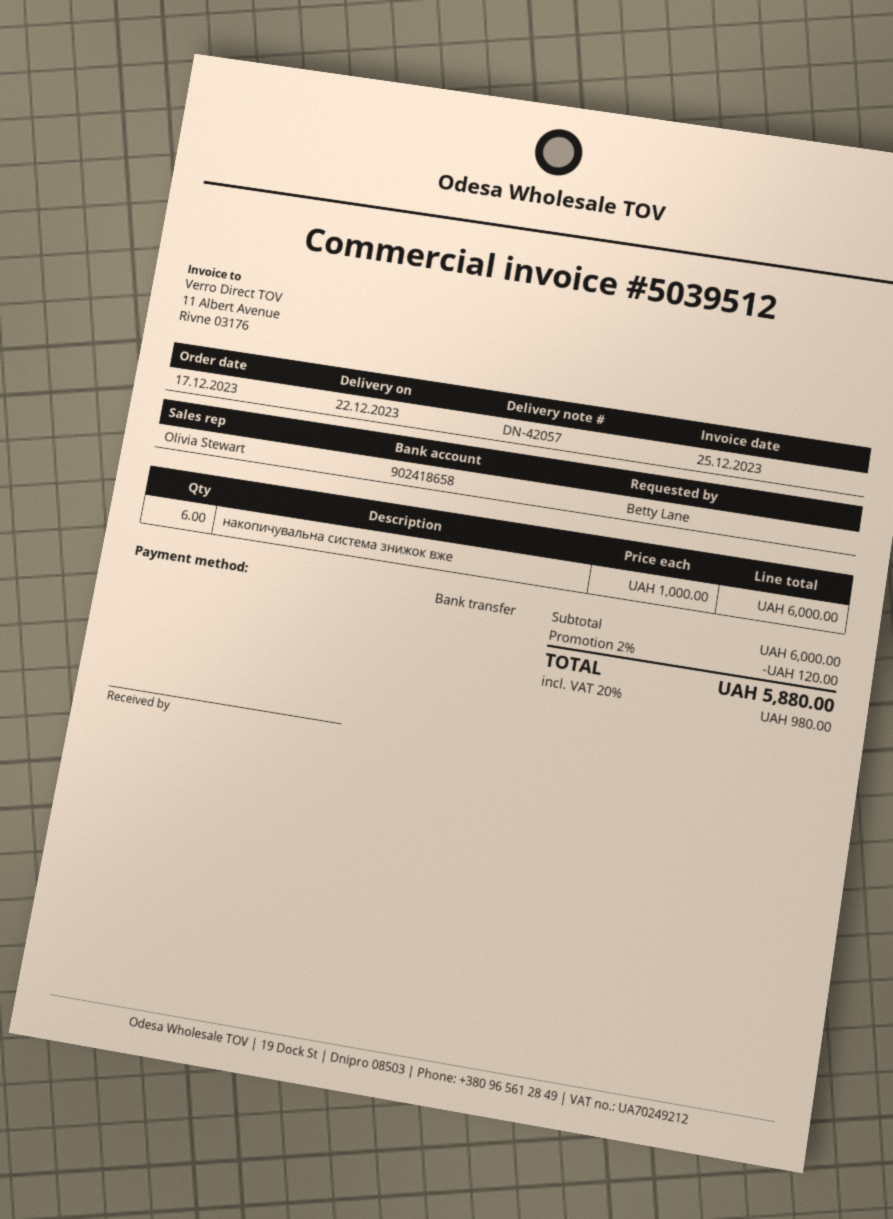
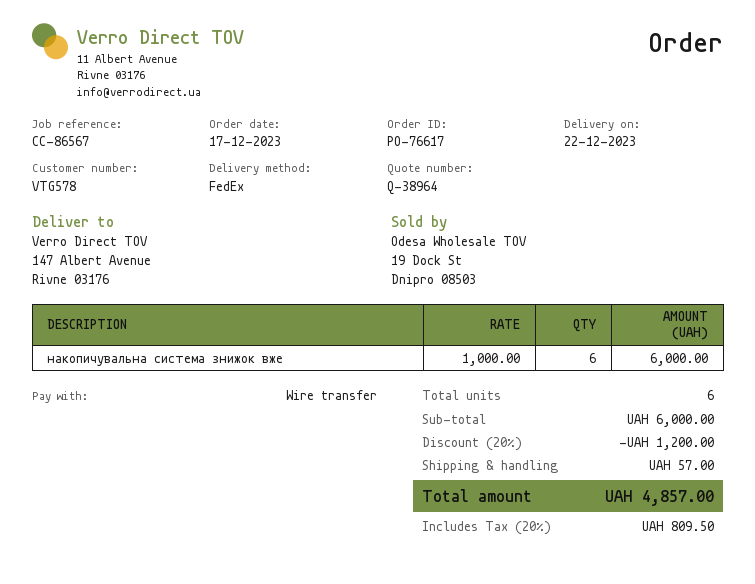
discount: 2% = 120.00 -> 20% = 1200.00
shipping: none -> 57.00
tax: 20% = 980.00 -> 20% = 809.50
total: 5880.00 -> 4857.00

